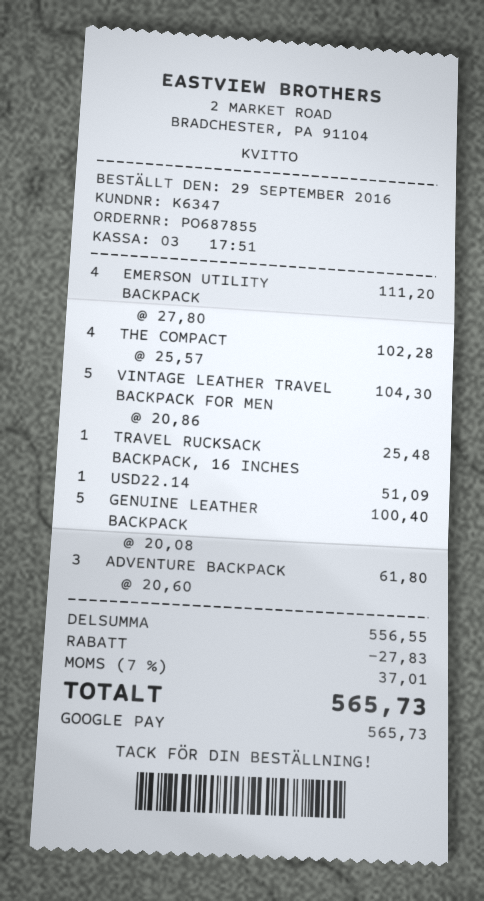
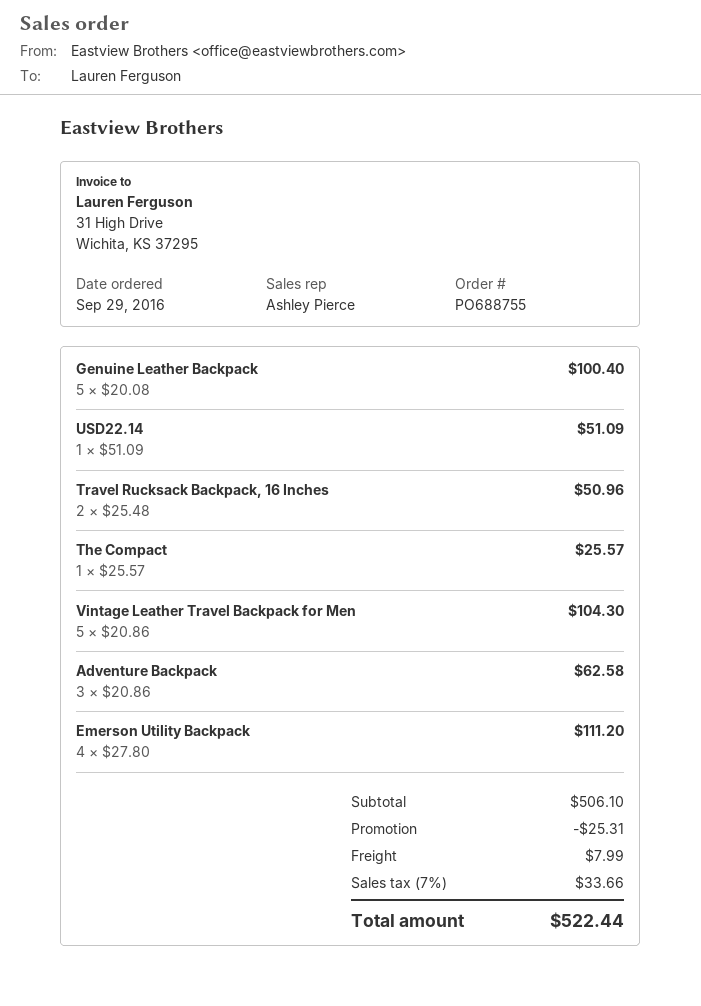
order number: PO687855 -> PO688755
THE COMPACT: 4 x 25.57 = 102.28 -> 1 x 25.57 = 25.57
TRAVEL RUCKSACK BACKPACK, 16 INCHES: 1 x 25.48 = 25.48 -> 2 x 25.48 = 50.96
ADVENTURE BACKPACK: 3 x 20.60 = 61.80 -> 3 x 20.86 = 62.58
subtotal: 556.55 -> 506.10
discount: 27.83 -> 25.31
shipping: none -> 7.99
tax: 7% = 37.01 -> 7% = 33.66
total: 565.73 -> 522.44

